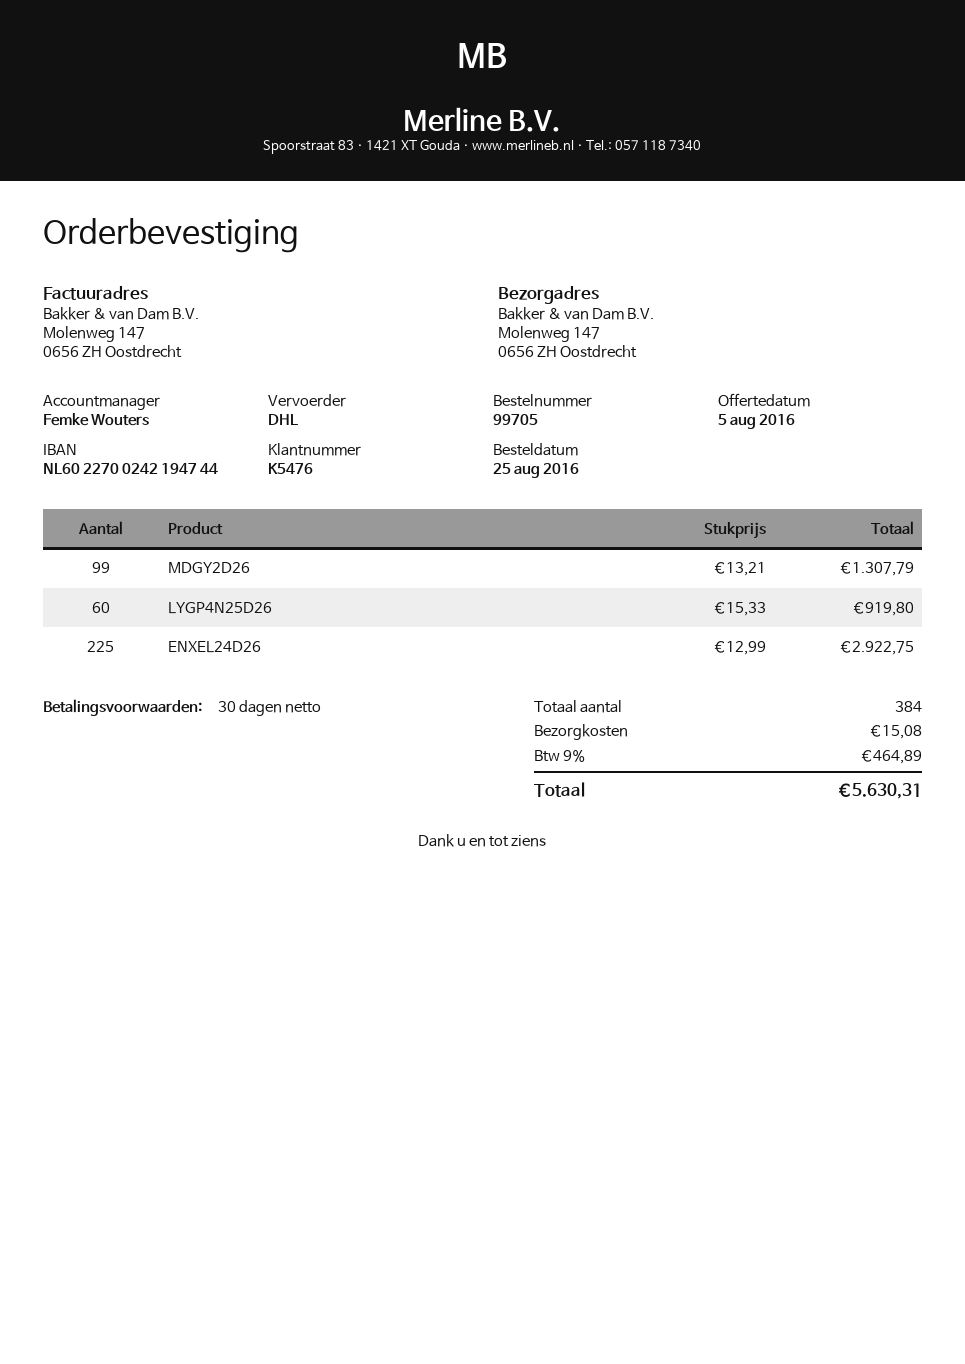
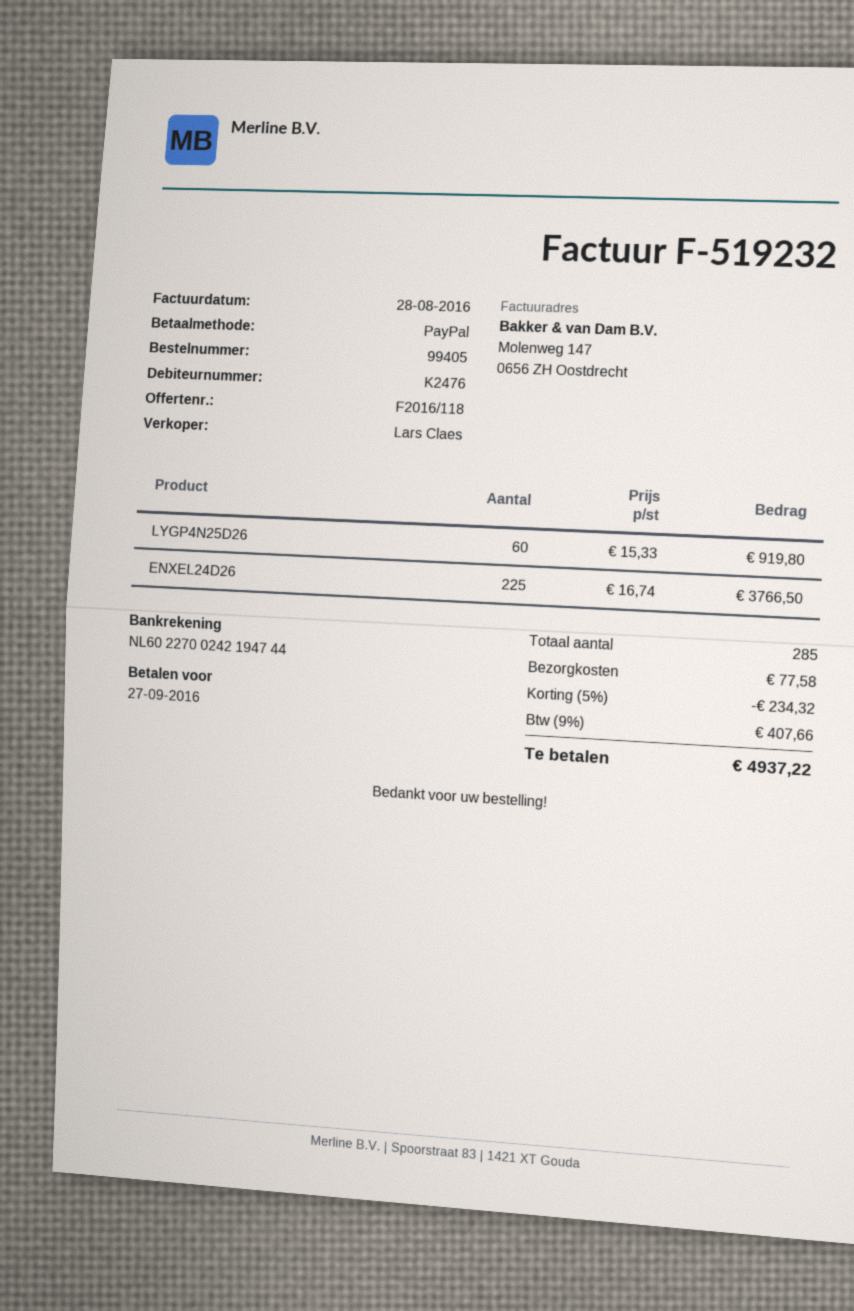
order number: 99705 -> 99405
customer number: K5476 -> K2476
sales rep: Femke Wouters -> Lars Claes
MDGY2D26: 99 x 13.21 = 1307.79 -> none
ENXEL24D26: 225 x 12.99 = 2922.75 -> 225 x 16.74 = 3766.50
total quantity: 384 -> 285
discount: none -> 5% = 234.32
shipping: 15.08 -> 77.58
tax: 9% = 464.89 -> 9% = 407.66
total: 5630.31 -> 4937.22

